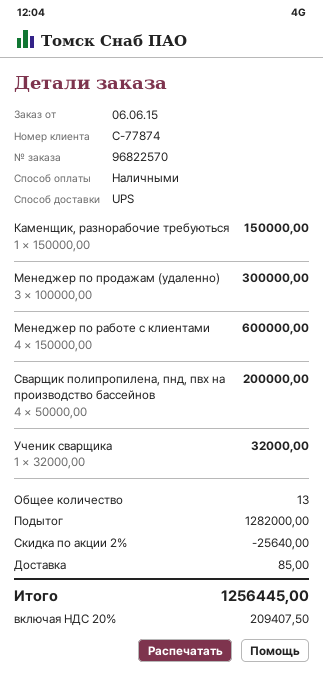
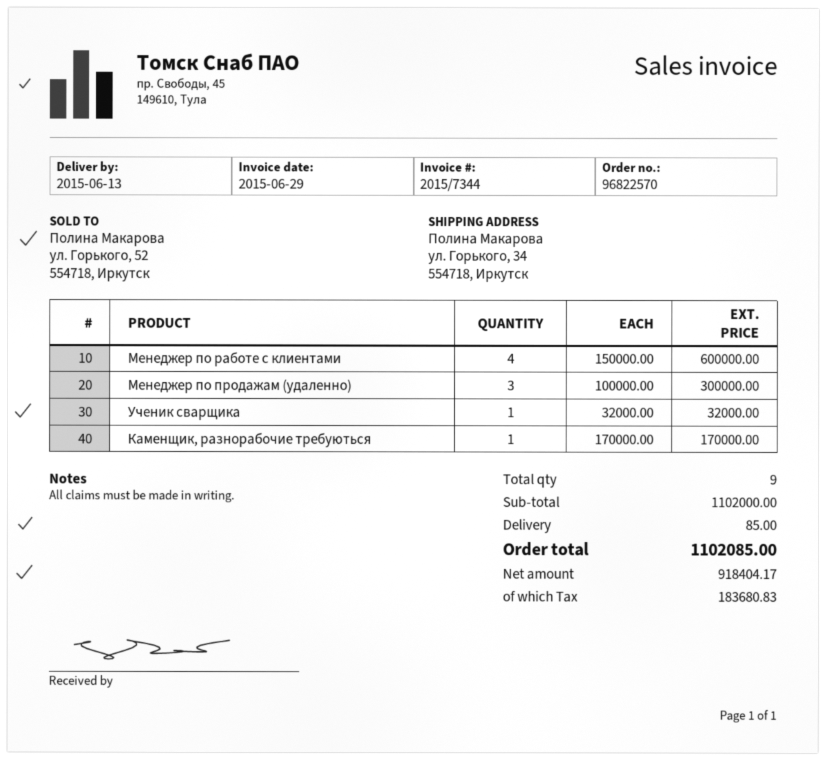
Каменщик, разнорабочие требуються: 1 x 150000.00 = 150000.00 -> 1 x 170000.00 = 170000.00
Сварщик полипропилена, пнд, пвх на производство бассейнов: 4 x 50000.00 = 200000.00 -> none
total quantity: 13 -> 9
subtotal: 1282000.00 -> 1102000.00
discount: 2% = 25640.00 -> none
tax: 209407.50 -> 183680.83
total: 1256445.00 -> 1102085.00

